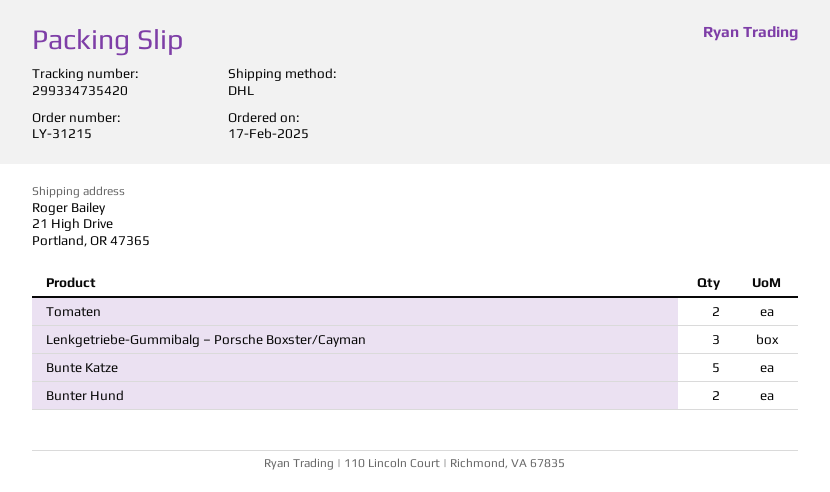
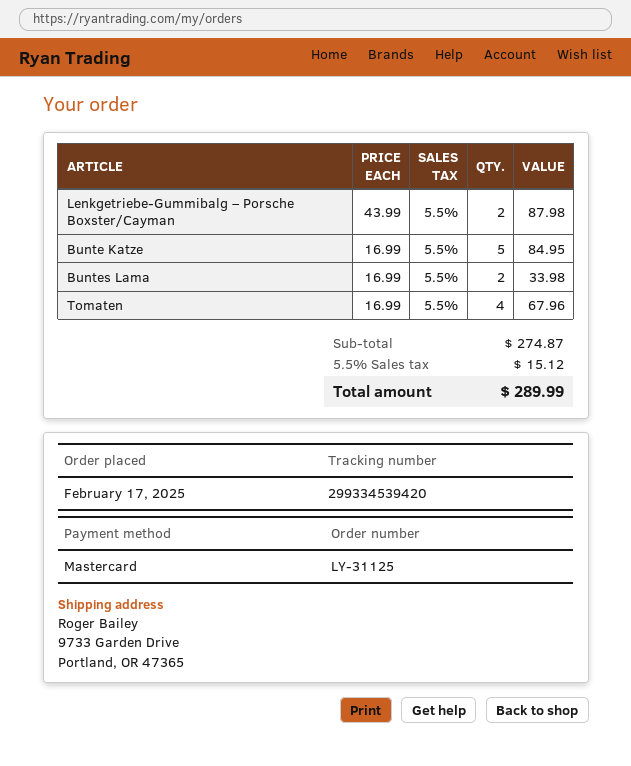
order number: LY-31215 -> LY-31125
tracking number: 299334735420 -> 299334539420
ship to: 21 High Drive, Portland, OR 47365 -> 9733 Garden Drive, Portland, OR 47365
Tomaten: 2 -> 4
Lenkgetriebe-Gummibalg – Porsche Boxster/Cayman: 3 -> 2
Bunter Hund: 2 -> none
Buntes Lama: none -> 2

